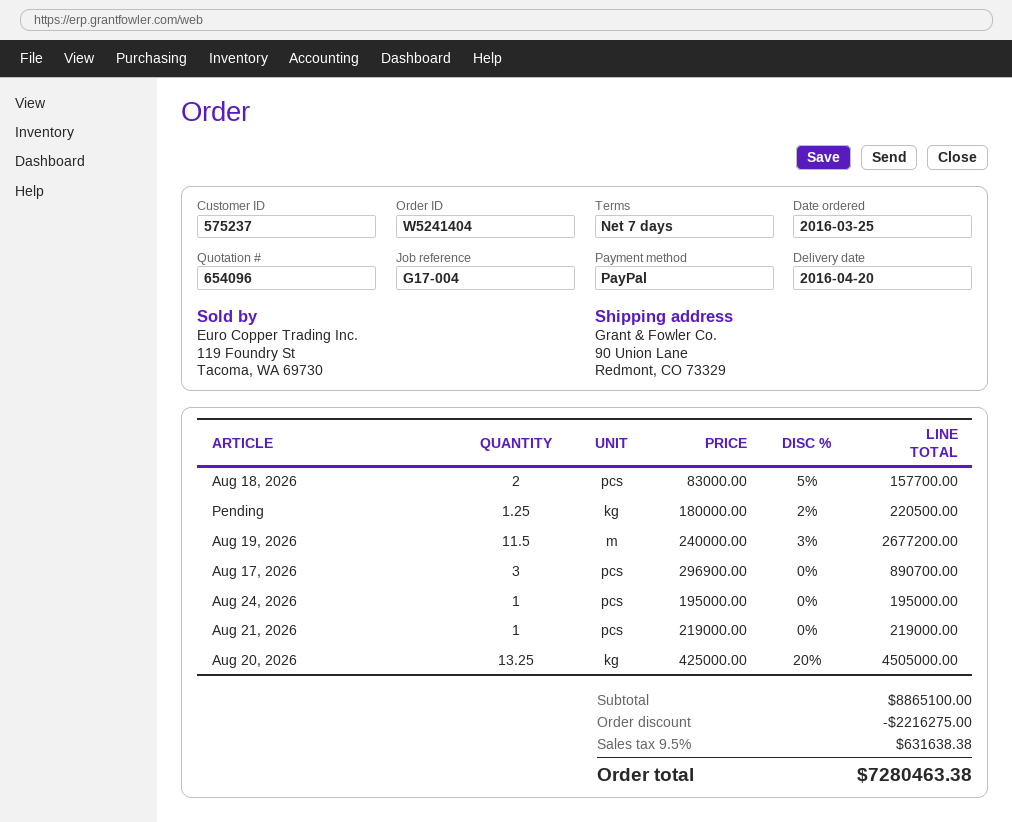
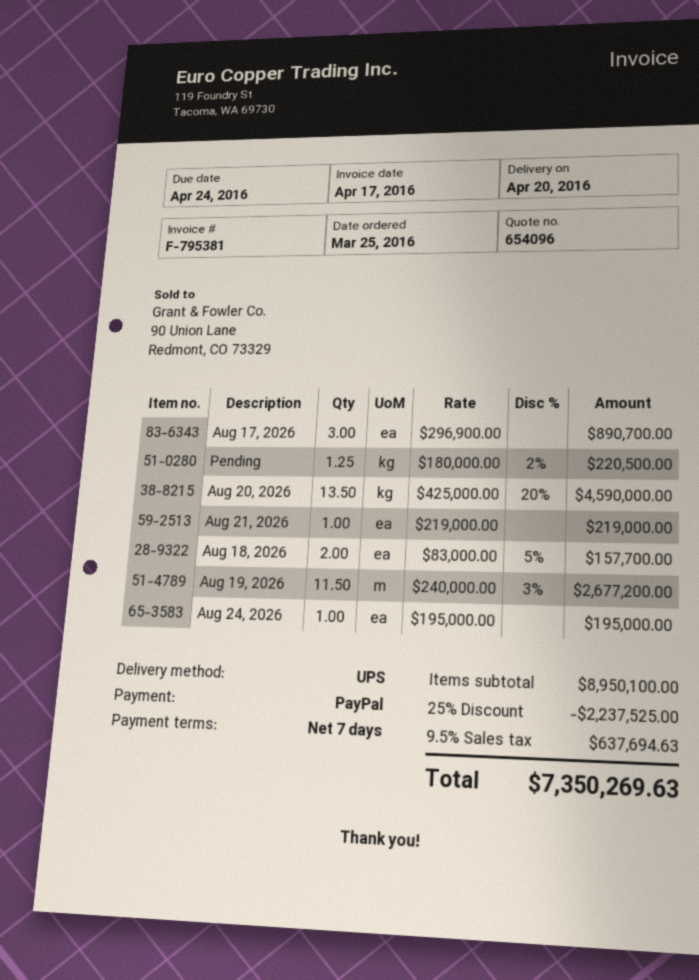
Aug 20, 2026: 13.25 x 425000.00 - 20% = 4505000.00 -> 13.5 x 425000.00 - 20% = 4590000.00
subtotal: 8865100.00 -> 8950100.00
discount: 2216275.00 -> 2237525.00
tax: 9.5% = 631638.38 -> 9.5% = 637694.63
total: 7280463.38 -> 7350269.63

